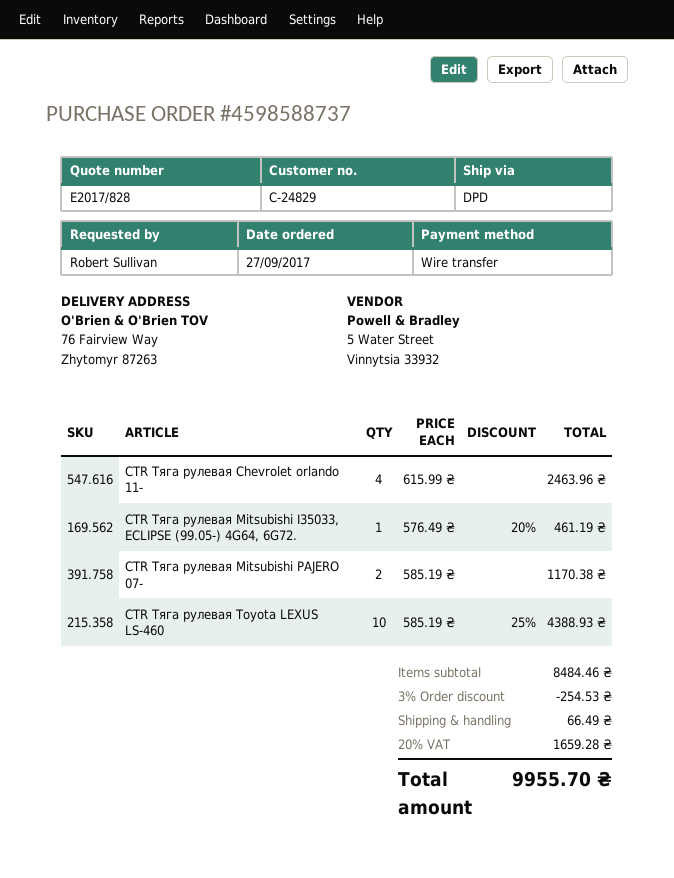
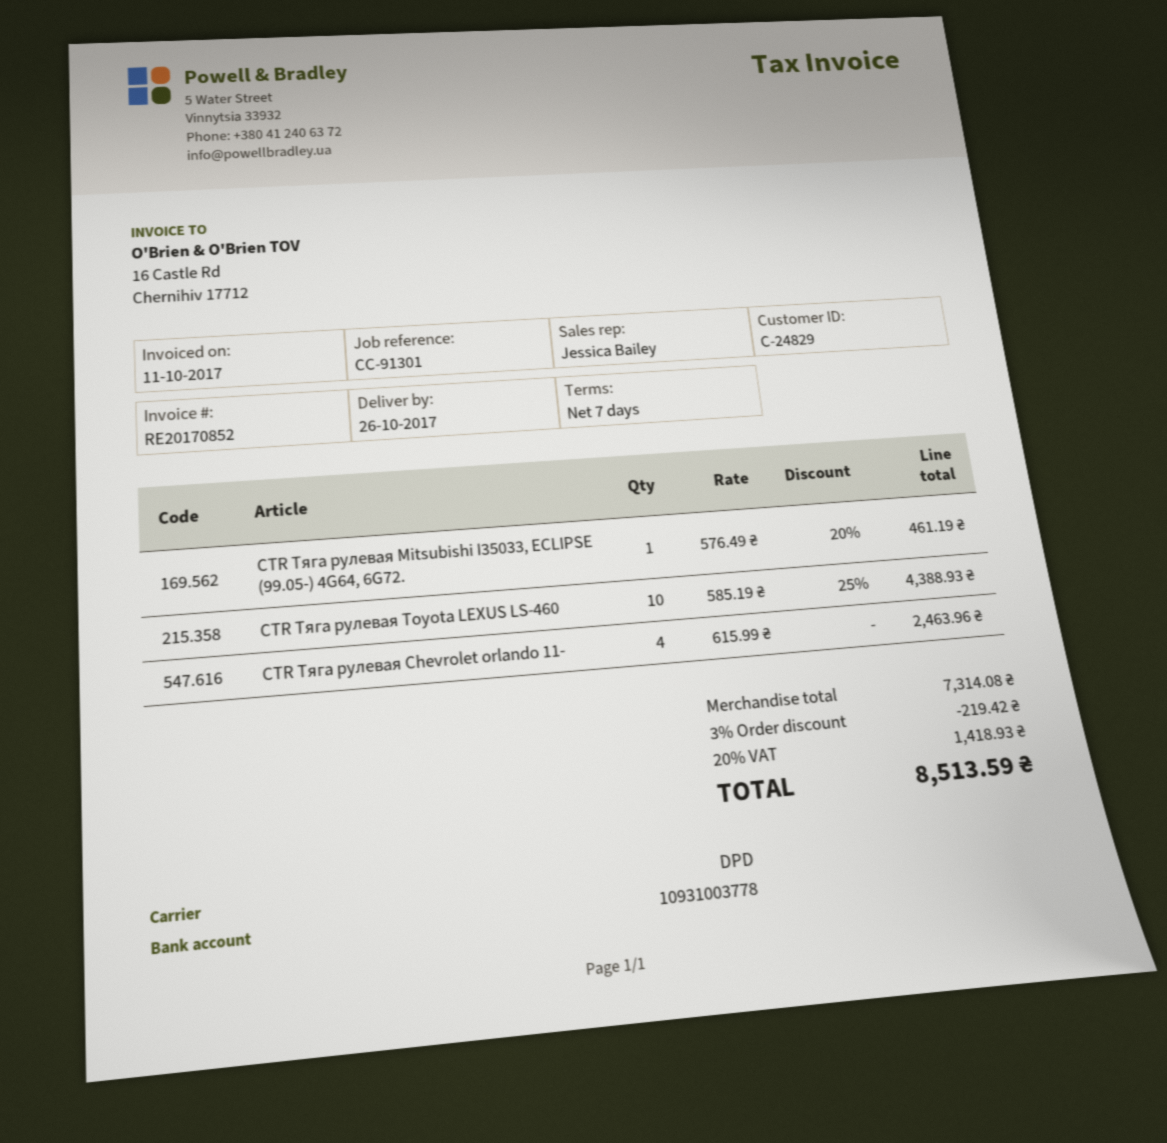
CTR Тяга рулевая Mitsubishi PAJERO 07-: 2 x 585.19 = 1170.38 -> none
subtotal: 8484.46 -> 7314.08
discount: 3% = 254.53 -> 3% = 219.42
shipping: 66.49 -> none
tax: 20% = 1659.28 -> 20% = 1418.93
total: 9955.70 -> 8513.59

